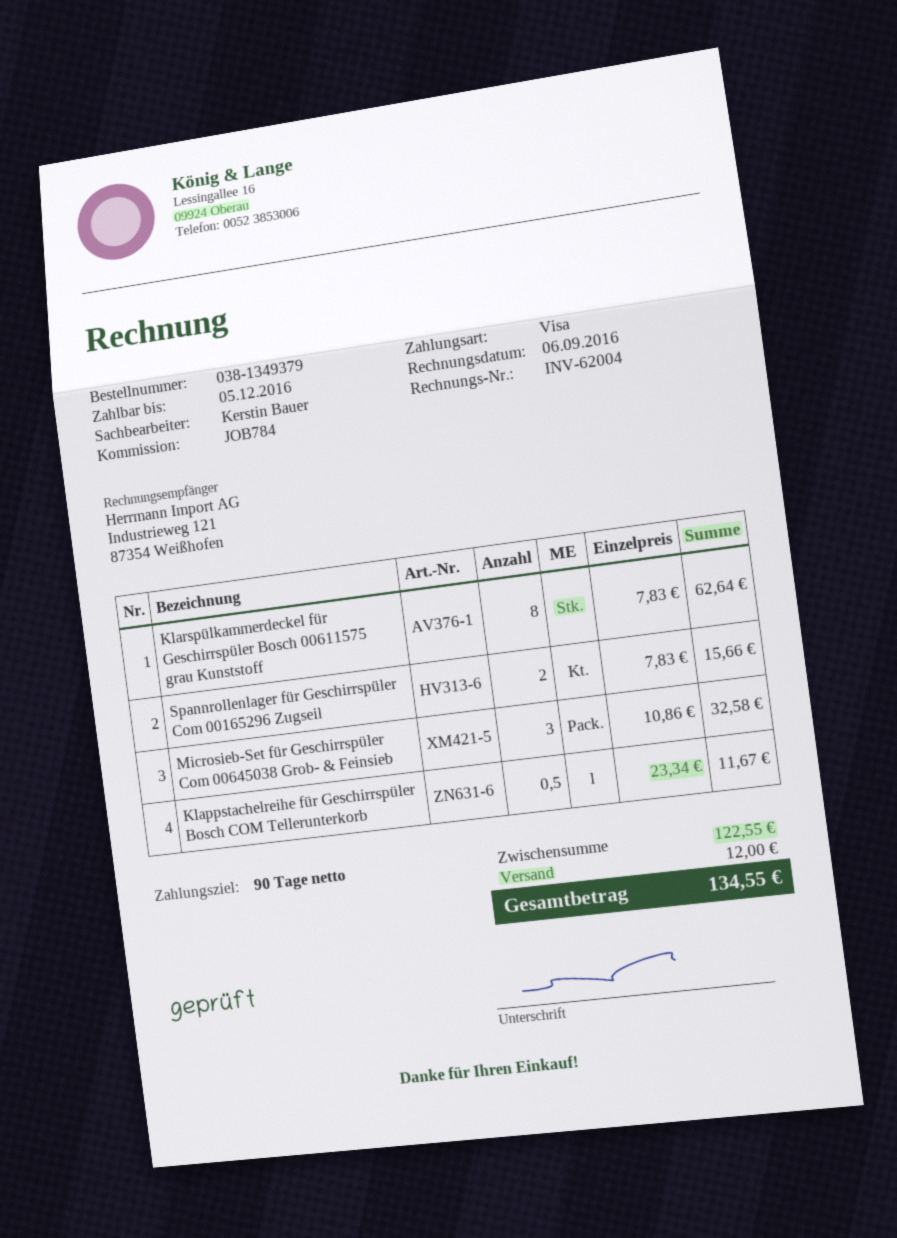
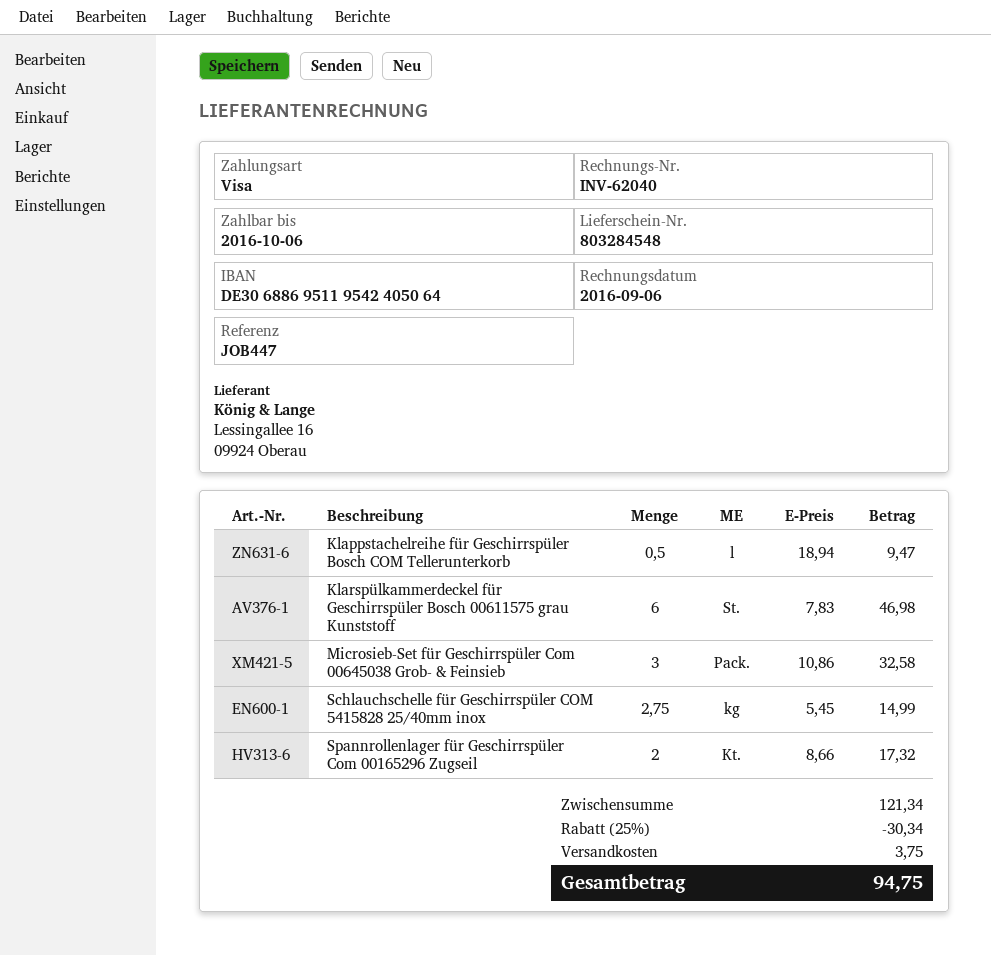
invoice number: INV-62004 -> INV-62040
due date: 2016-12-05 -> 2016-10-06
reference: JOB784 -> JOB447
Klarspülkammerdeckel für Geschirrspüler Bosch 00611575 grau Kunststoff: 8 x 7.83 = 62.64 -> 6 x 7.83 = 46.98
Spannrollenlager für Geschirrspüler Com 00165296 Zugseil: 2 x 7.83 = 15.66 -> 2 x 8.66 = 17.32
Klappstachelreihe für Geschirrspüler Bosch COM Tellerunterkorb: 0.5 x 23.34 = 11.67 -> 0.5 x 18.94 = 9.47
Schlauchschelle für Geschirrspüler COM 5415828 25/40mm inox: none -> 2.75 x 5.45 = 14.99
subtotal: 122.55 -> 121.34
discount: none -> 25% = 30.34
shipping: 12.00 -> 3.75
total: 134.55 -> 94.75

